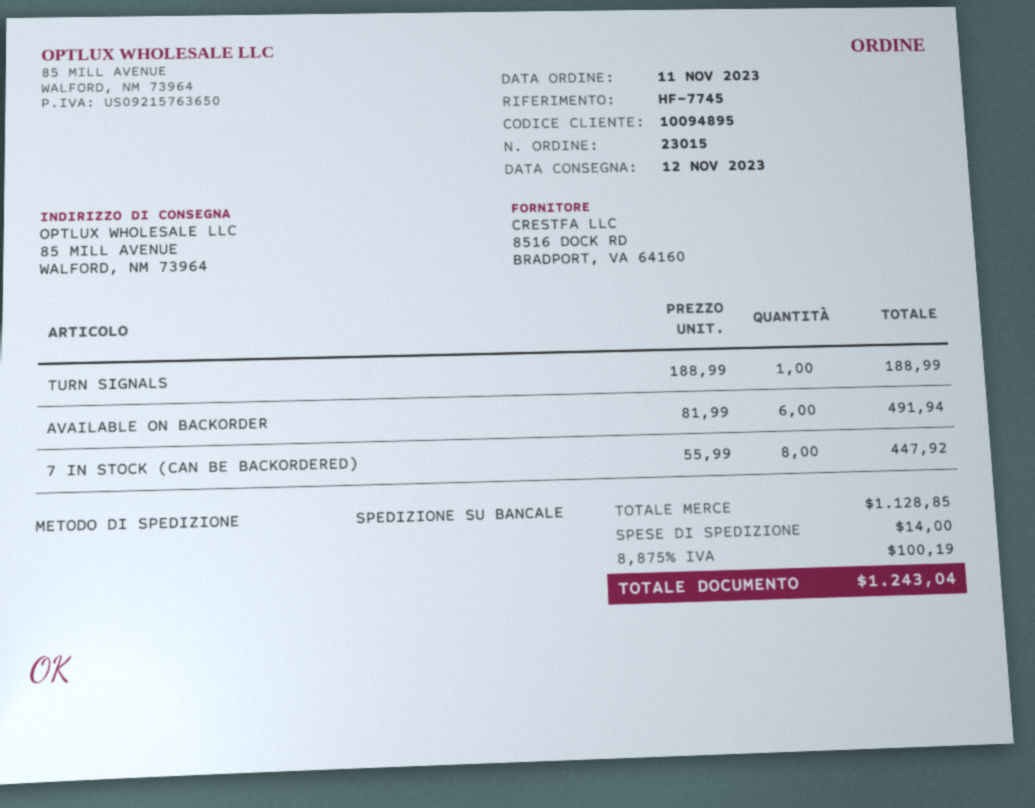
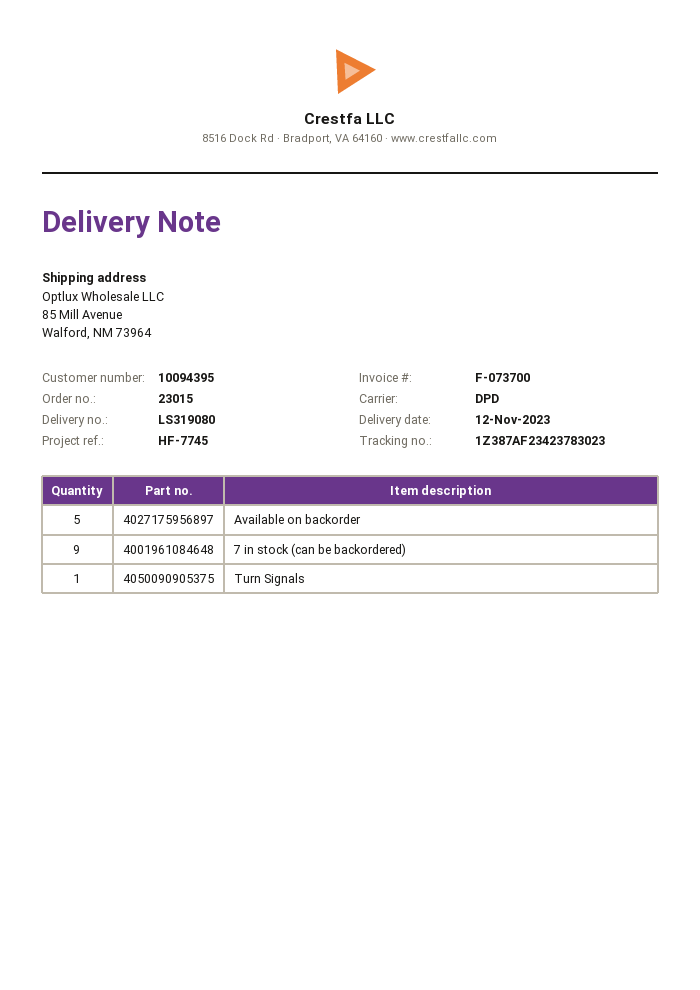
customer number: 10094895 -> 10094395
shipping method: pallet freight -> DPD
AVAILABLE ON BACKORDER: 6 -> 5
7 IN STOCK (CAN BE BACKORDERED): 8 -> 9

